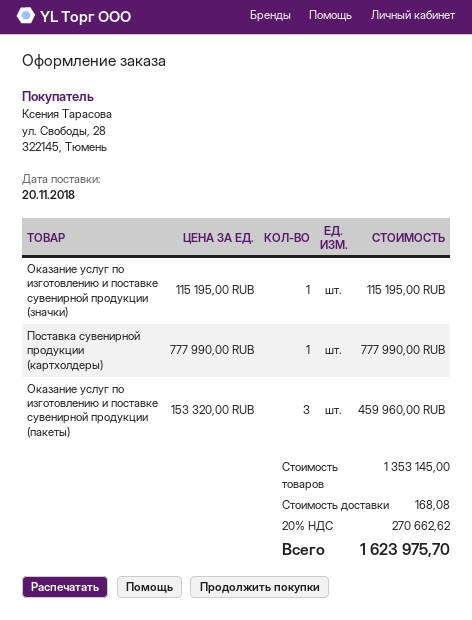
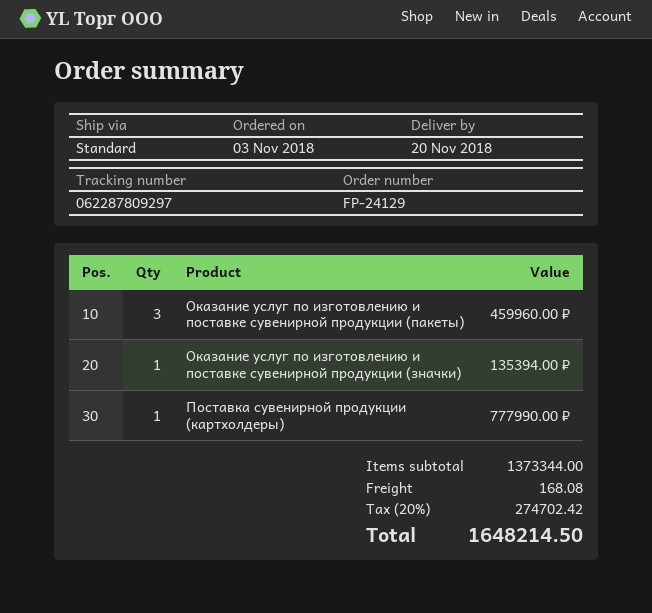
Оказание услуг по изготовлению и поставке сувенирной продукции (значки): 1 for 115195.00 -> 1 for 135394.00
subtotal: 1353145.00 -> 1373344.00
tax: 20% = 270662.62 -> 20% = 274702.42
total: 1623975.70 -> 1648214.50

